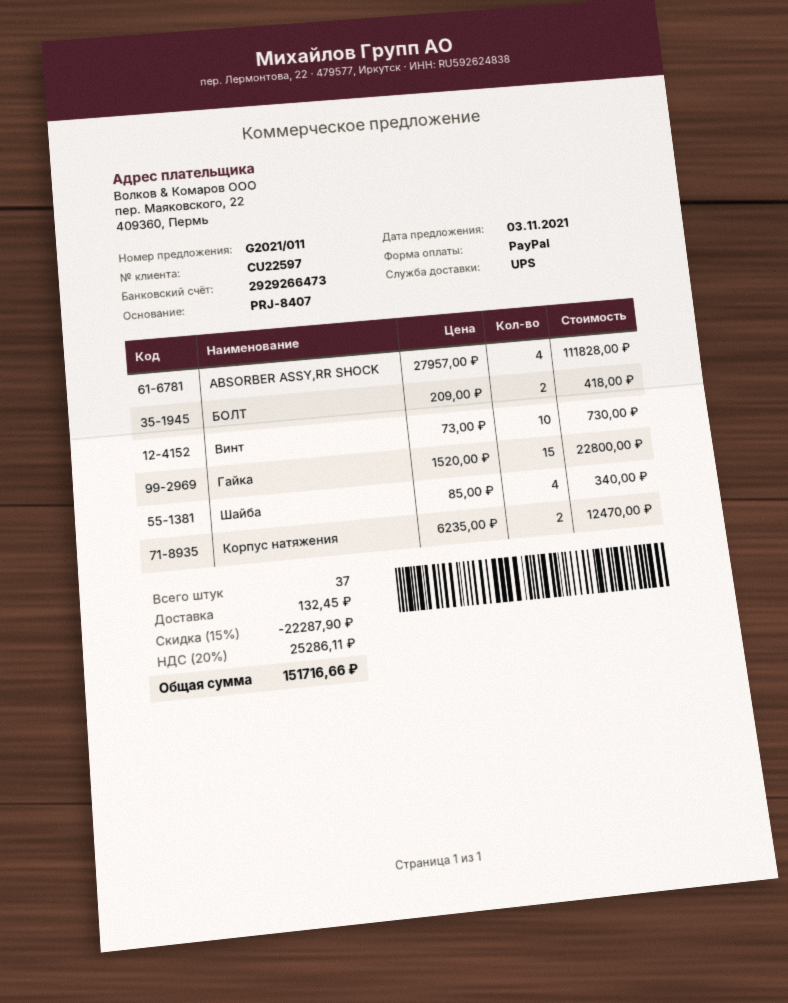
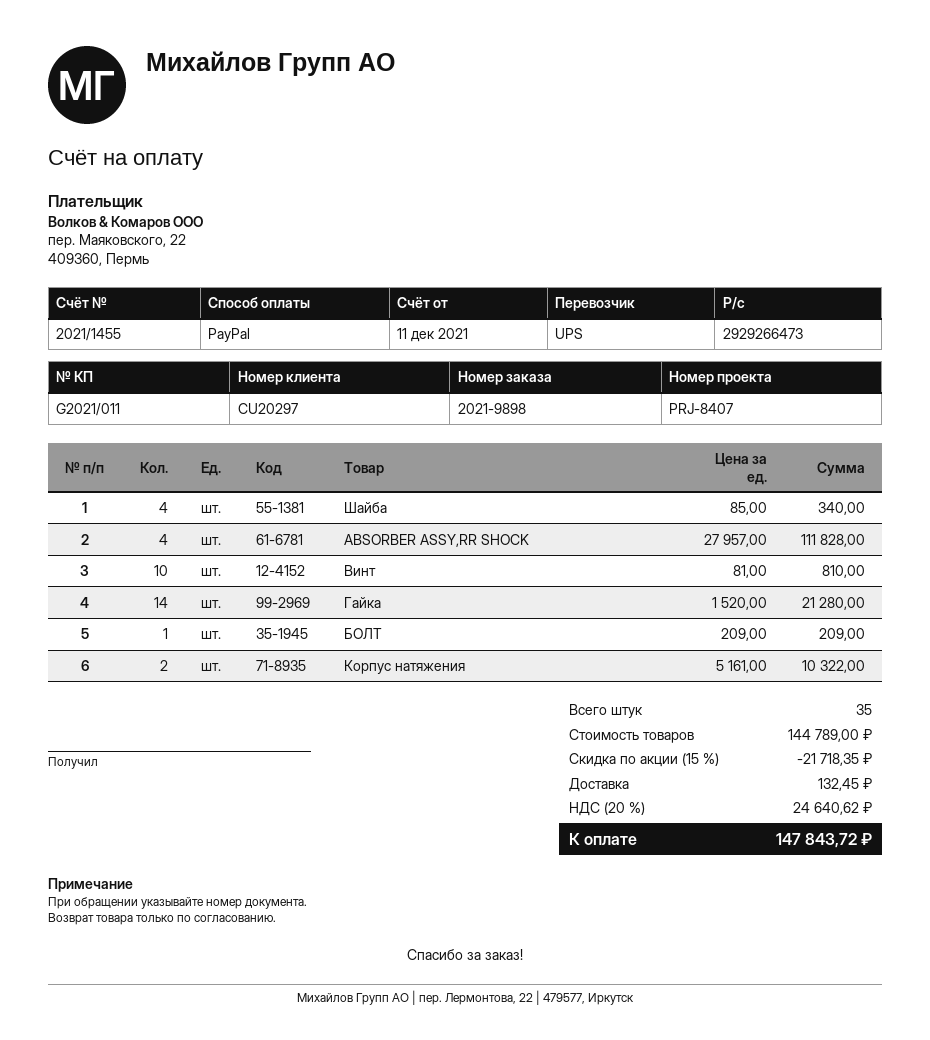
customer number: CU22597 -> CU20297
БОЛТ: 2 x 209.00 = 418.00 -> 1 x 209.00 = 209.00
Винт: 10 x 73.00 = 730.00 -> 10 x 81.00 = 810.00
Гайка: 15 x 1520.00 = 22800.00 -> 14 x 1520.00 = 21280.00
Корпус натяжения: 2 x 6235.00 = 12470.00 -> 2 x 5161.00 = 10322.00
total quantity: 37 -> 35
discount: 15% = 22287.90 -> 15% = 21718.35
tax: 20% = 25286.11 -> 20% = 24640.62
total: 151716.66 -> 147843.72

